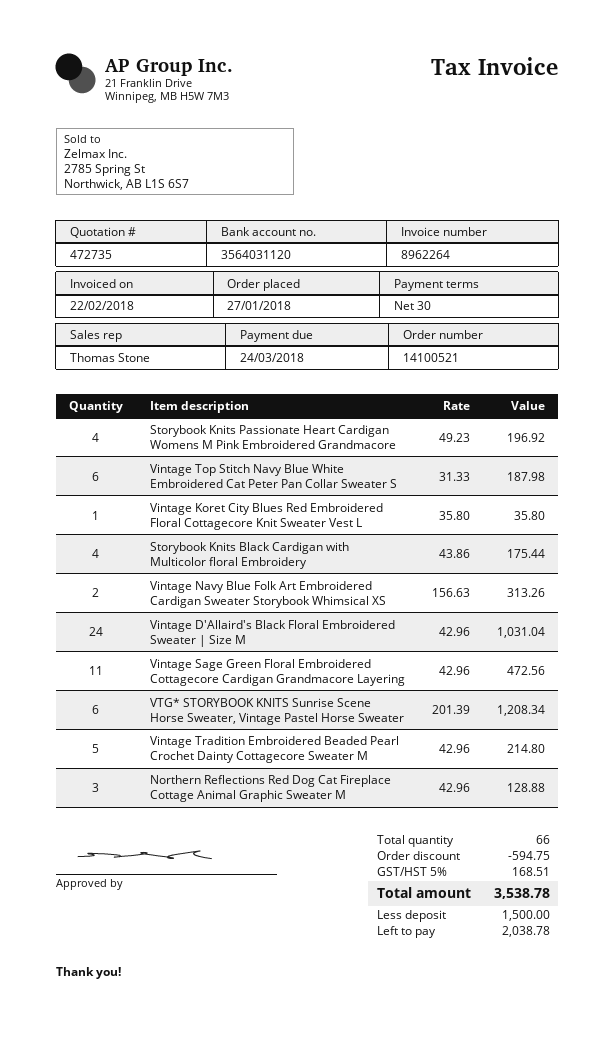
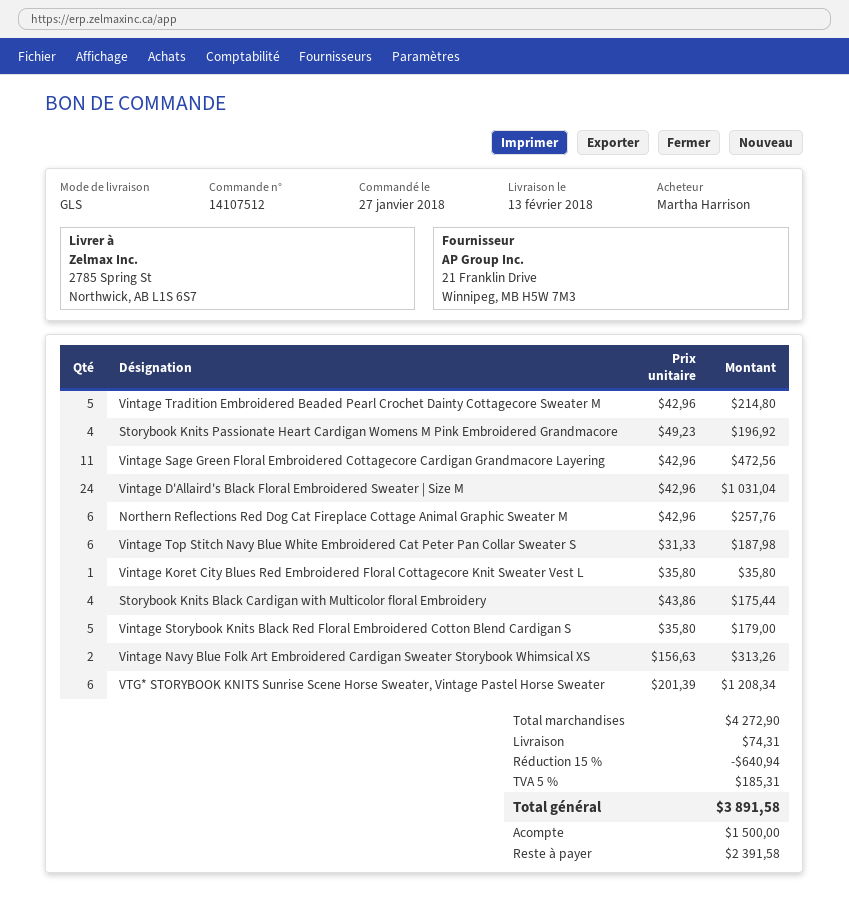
order number: 14100521 -> 14107512
Northern Reflections Red Dog Cat Fireplace Cottage Animal Graphic Sweater M: 3 x 42.96 = 128.88 -> 6 x 42.96 = 257.76
Vintage Storybook Knits Black Red Floral Embroidered Cotton Blend Cardigan S: none -> 5 x 35.80 = 179.00
discount: 594.75 -> 640.94
shipping: none -> 74.31
tax: 5% = 168.51 -> 5% = 185.31
total: 3538.78 -> 3891.58
balance: 2038.78 -> 2391.58

